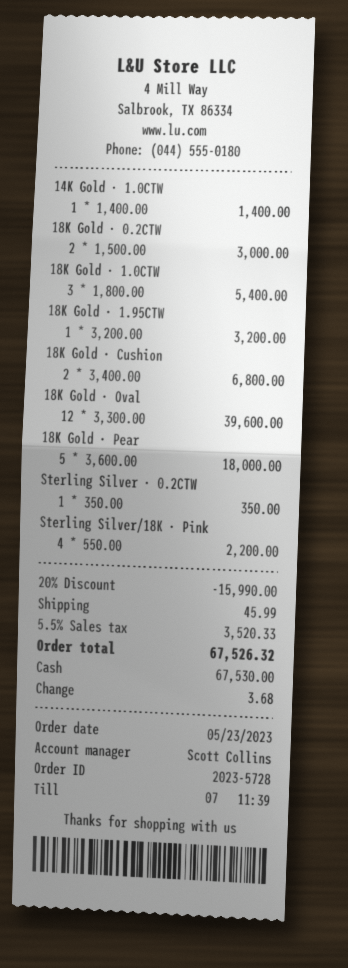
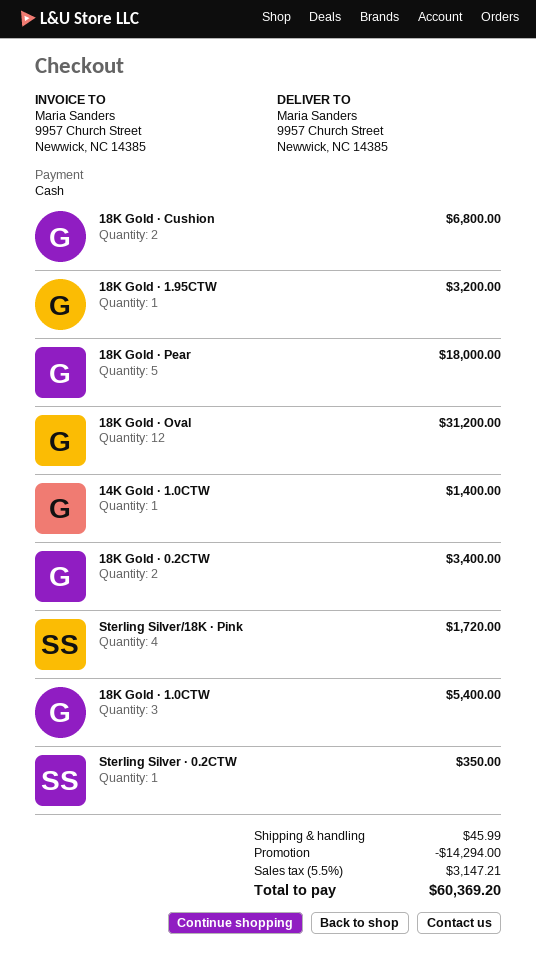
18K Gold · 0.2CTW: 2 for 3000.00 -> 2 for 3400.00
18K Gold · Oval: 12 for 39600.00 -> 12 for 31200.00
Sterling Silver/18K · Pink: 4 for 2200.00 -> 4 for 1720.00
discount: 15990.00 -> 14294.00
tax: 5.5% = 3520.33 -> 5.5% = 3147.21
total: 67526.32 -> 60369.20

